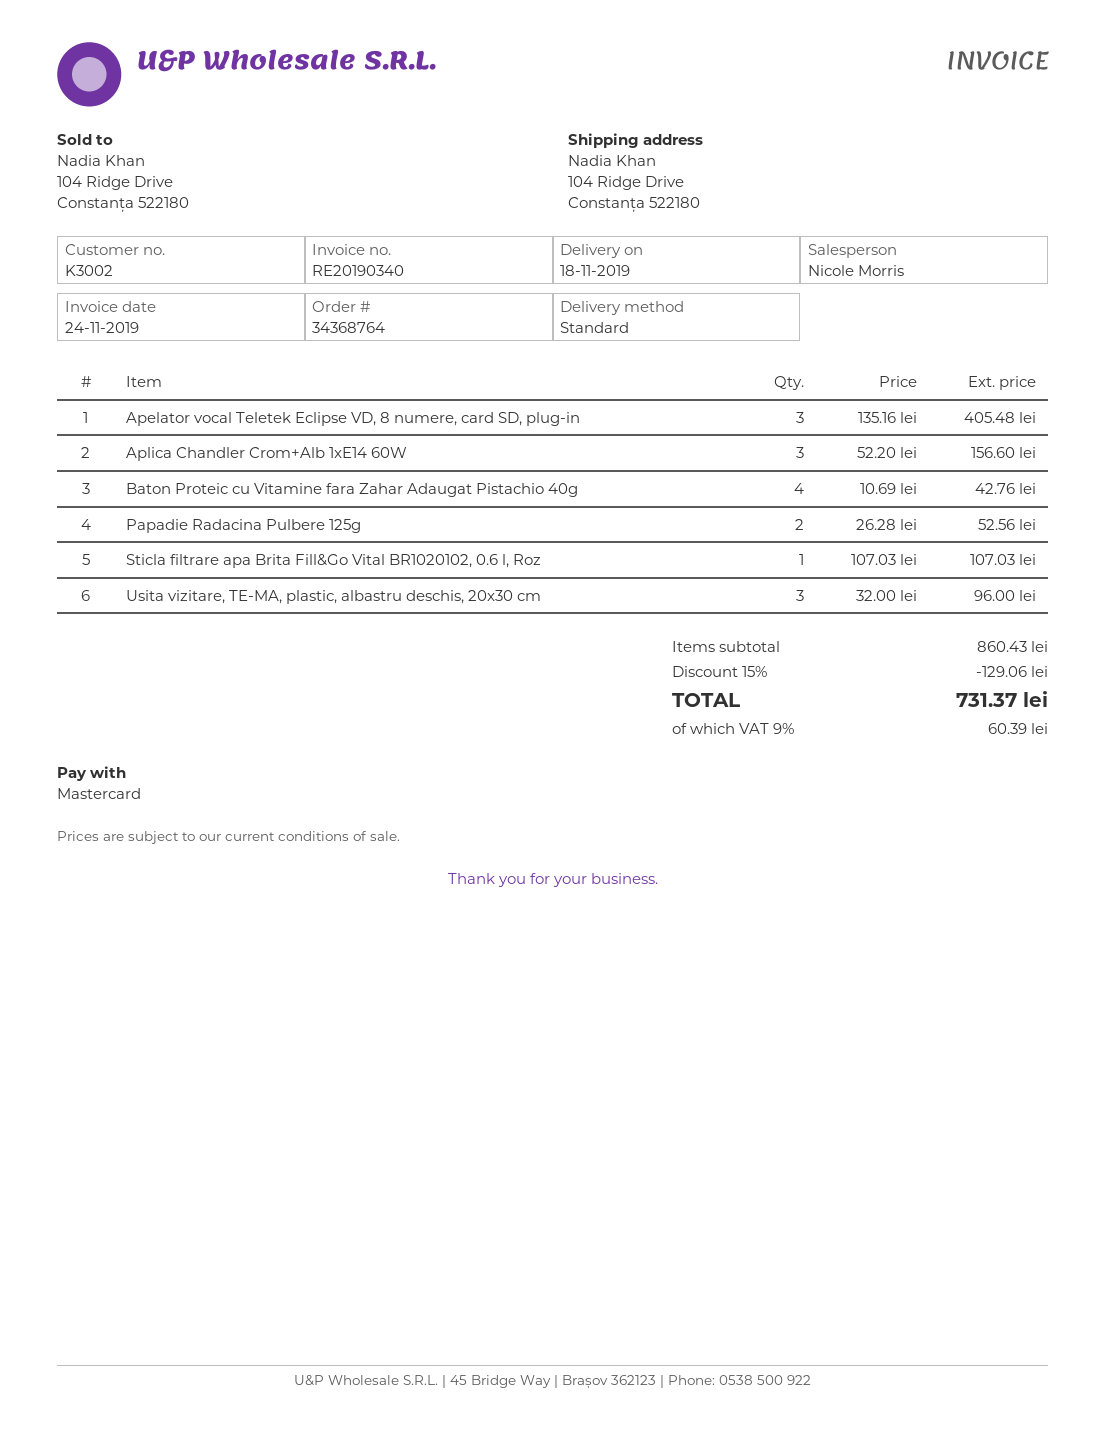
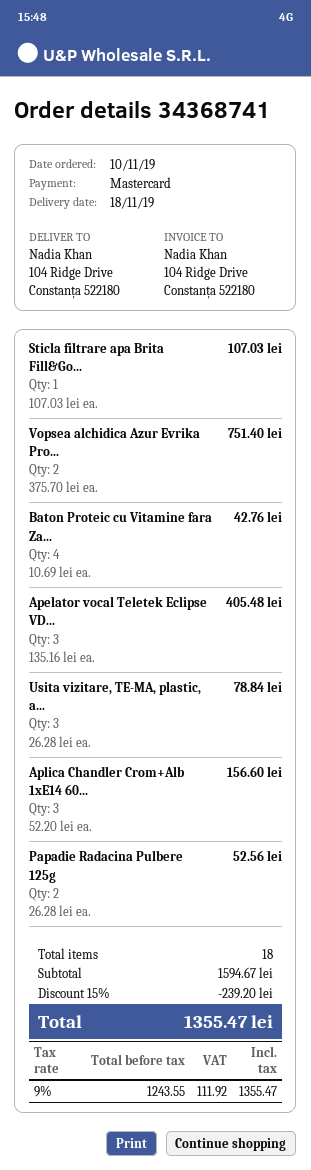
order number: 34368764 -> 34368741
Usita vizitare, TE-MA, plastic, albastru deschis, 20x30 cm: 3 x 32.00 = 96.00 -> 3 x 26.28 = 78.84
Vopsea alchidica Azur Evrika Pro...: none -> 2 x 375.70 = 751.40
subtotal: 860.43 -> 1594.67
discount: 15% = 129.06 -> 15% = 239.20
tax: 9% = 60.39 -> 9% = 111.92
total: 731.37 -> 1355.47

